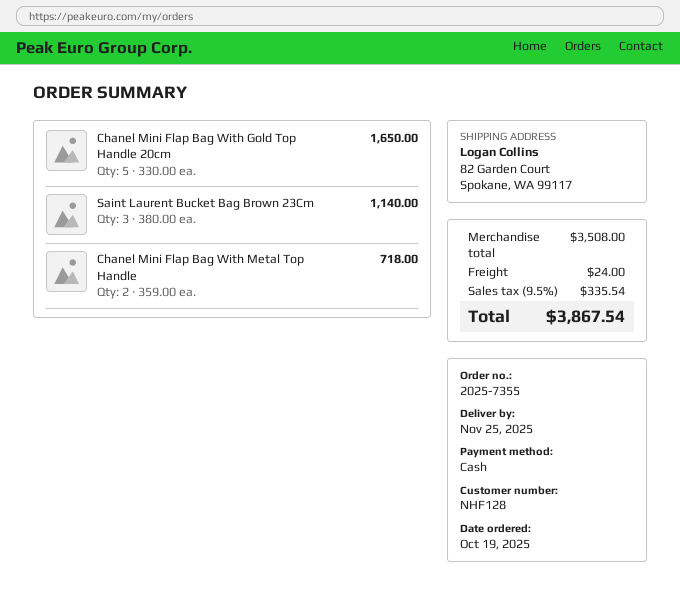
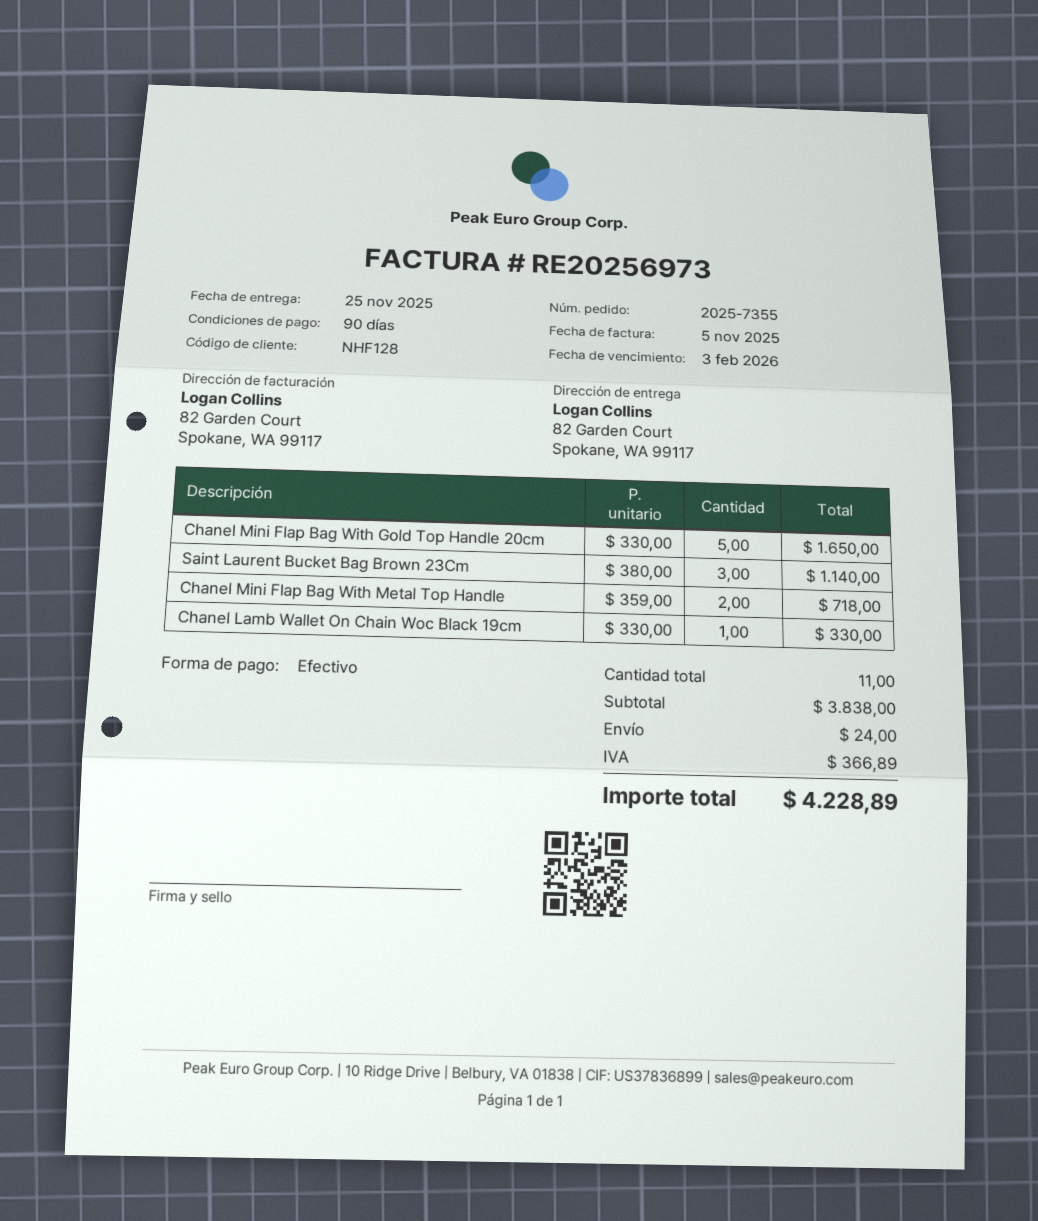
Chanel Lamb Wallet On Chain Woc Black 19cm: none -> 1 x 330.00 = 330.00
subtotal: 3508.00 -> 3838.00
tax: 335.54 -> 366.89
total: 3867.54 -> 4228.89

